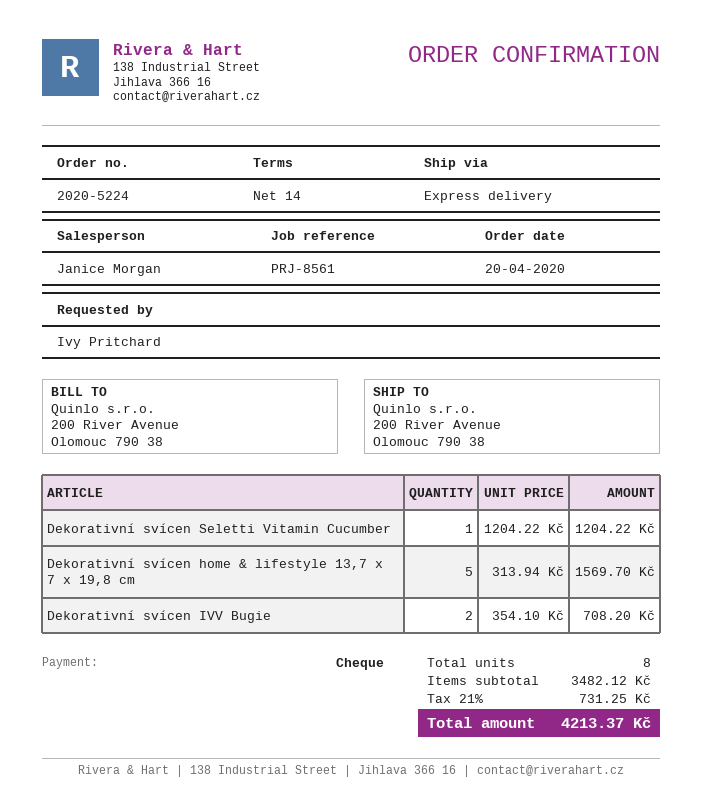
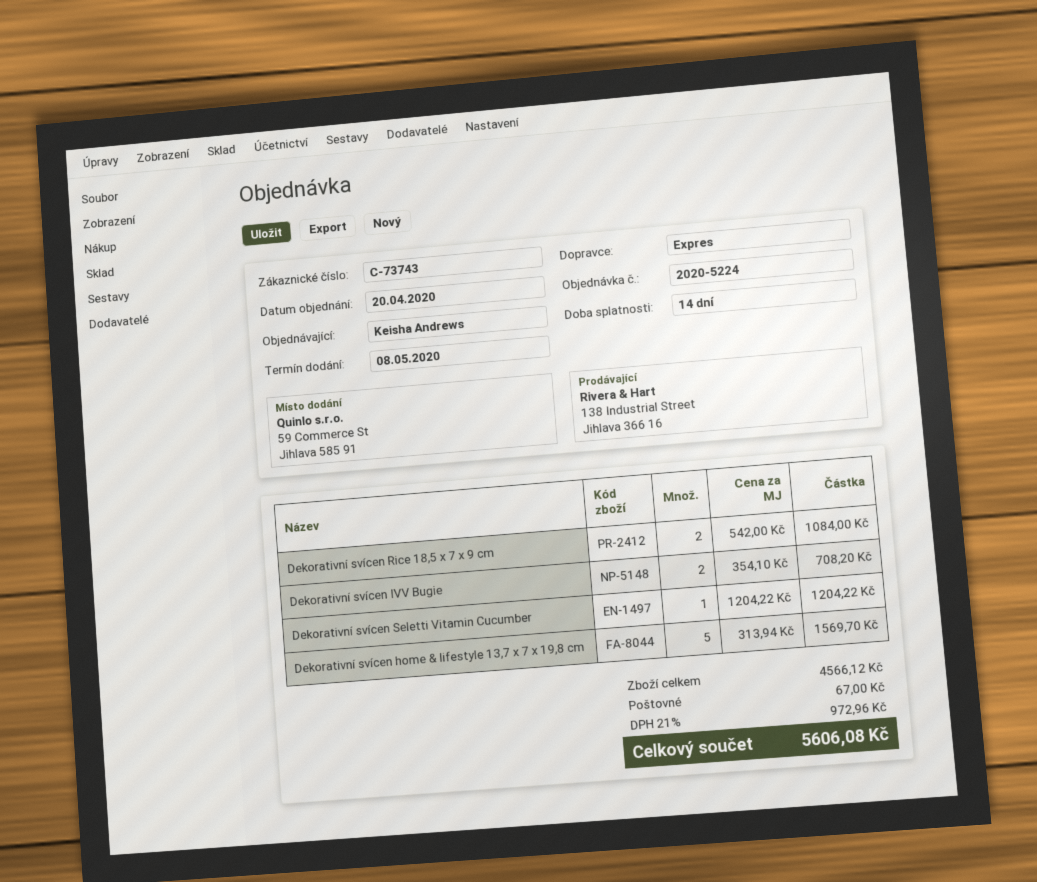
ordered by: Ivy Pritchard -> Keisha Andrews
ship to: 200 River Avenue, Olomouc 790 38 -> 59 Commerce St, Jihlava 585 91
Dekorativní svícen Rice 18,5 x 7 x 9 cm: none -> 2 x 542.00 = 1084.00
subtotal: 3482.12 -> 4566.12
shipping: none -> 67.00
tax: 21% = 731.25 -> 21% = 972.96
total: 4213.37 -> 5606.08

